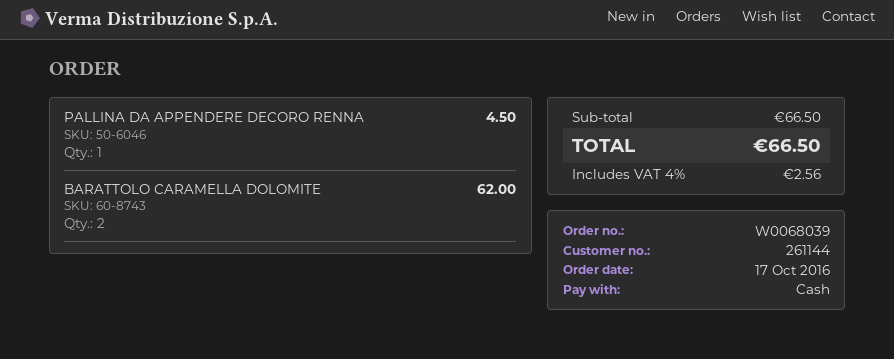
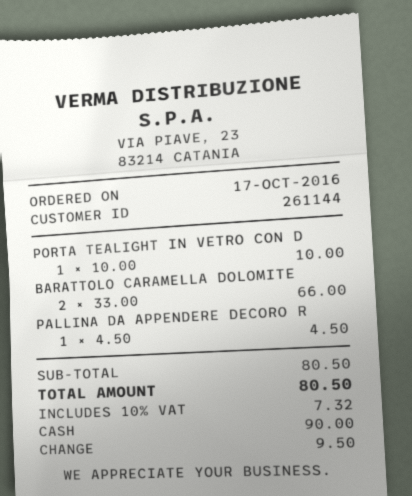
BARATTOLO CARAMELLA DOLOMITE: 2 for 62.00 -> 2 for 66.00
PORTA TEALIGHT IN VETRO CON D: none -> 1 for 10.00
subtotal: 66.50 -> 80.50
tax: 4% = 2.56 -> 10% = 7.32
total: 66.50 -> 80.50

